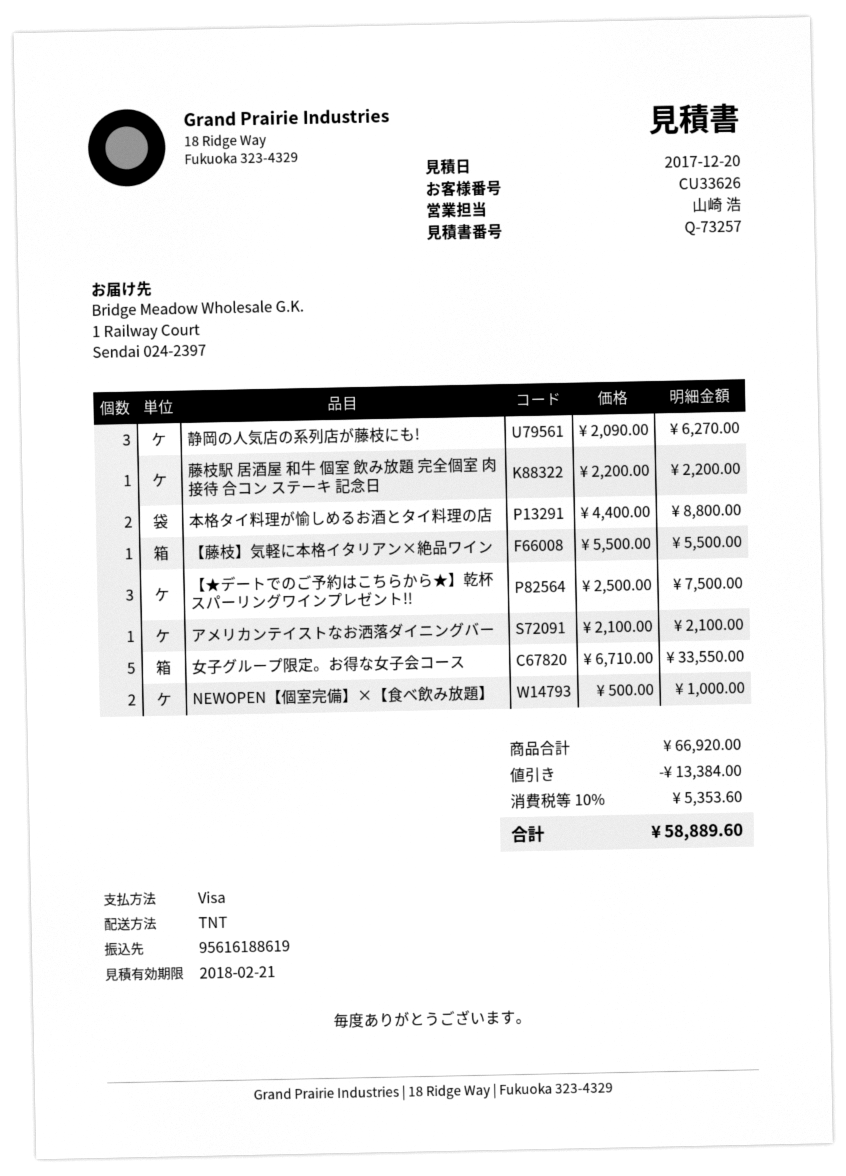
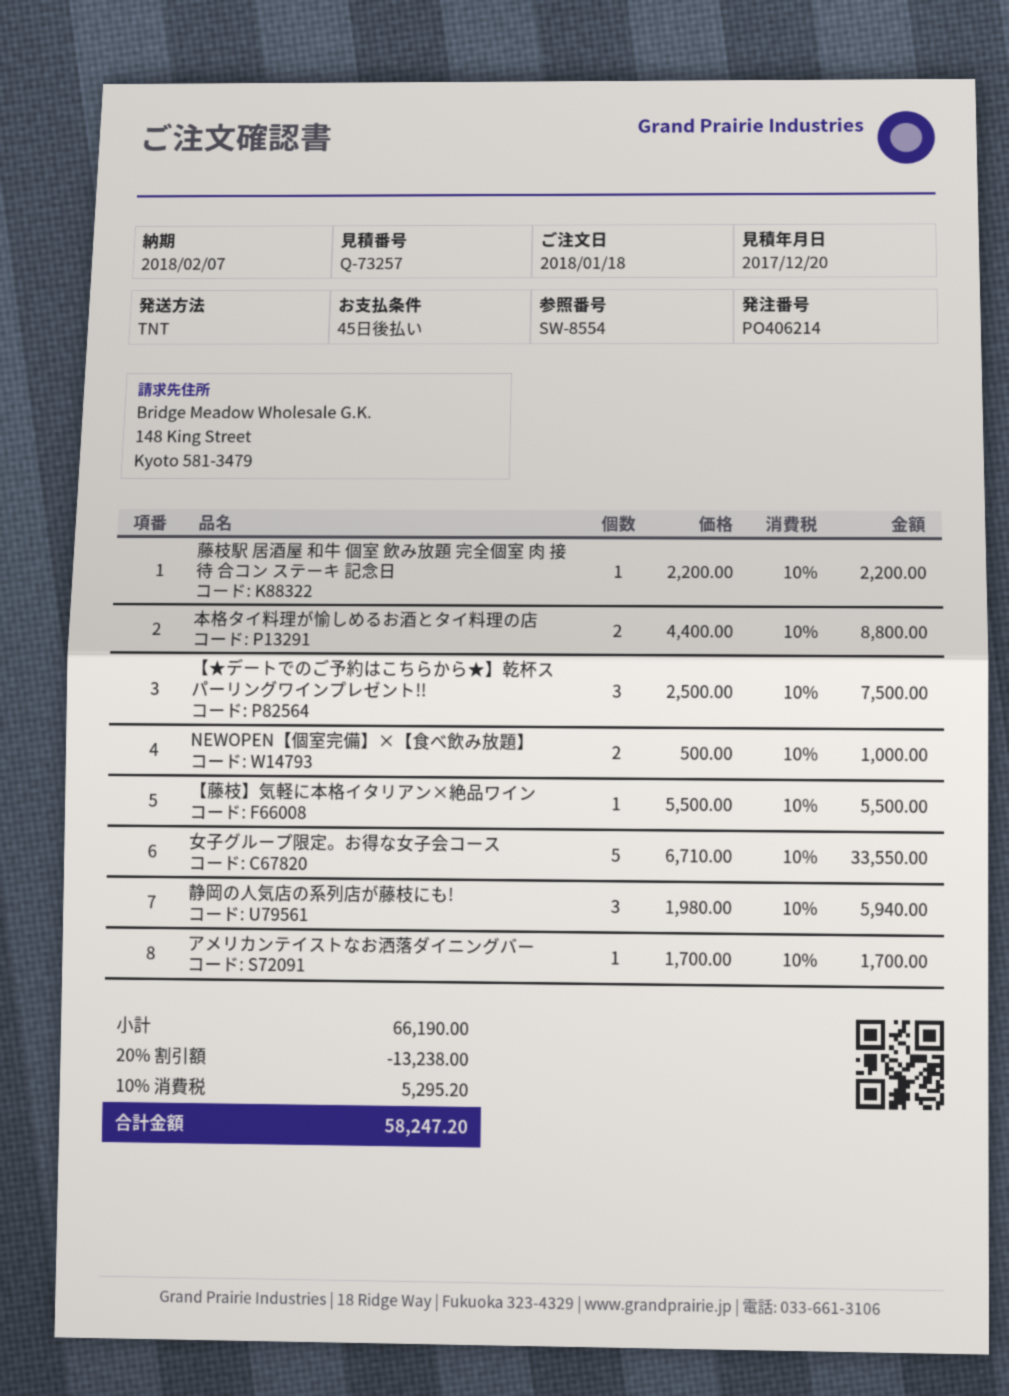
静岡の人気店の系列店が藤枝にも!: 3 x 2090.00 = 6270.00 -> 3 x 1980.00 = 5940.00
アメリカンテイストなお洒落ダイニングバー: 1 x 2100.00 = 2100.00 -> 1 x 1700.00 = 1700.00
subtotal: 66920.00 -> 66190.00
discount: 13384.00 -> 13238.00
tax: 10% = 5353.60 -> 10% = 5295.20
total: 58889.60 -> 58247.20

